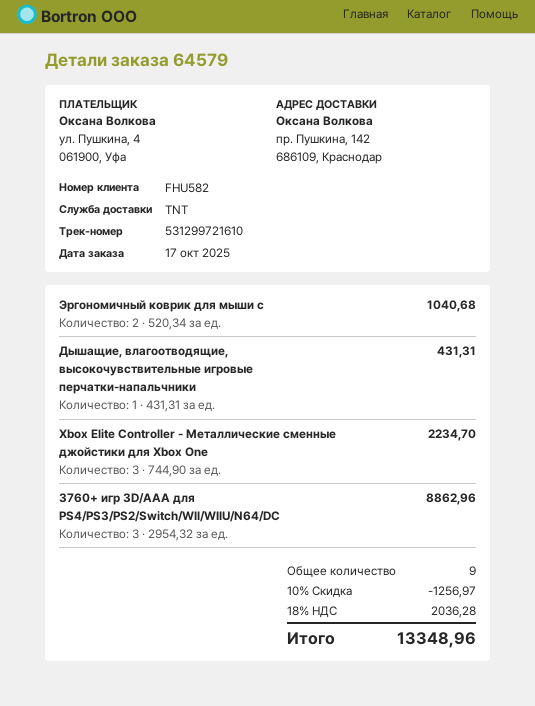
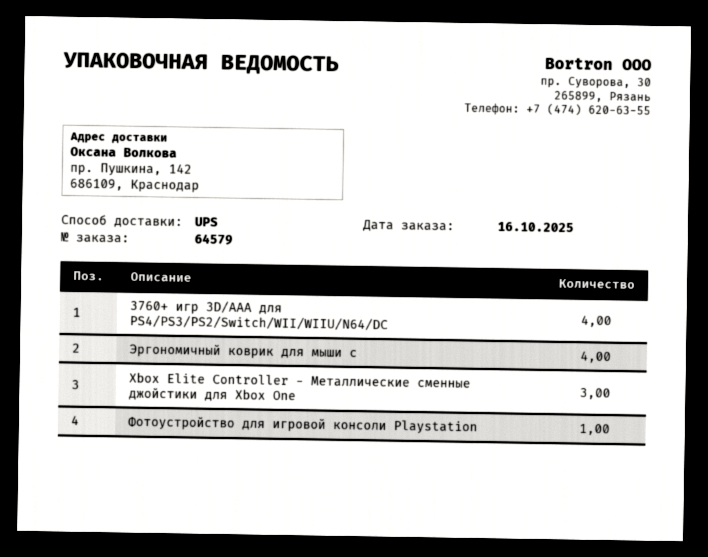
order date: 2025-10-17 -> 2025-10-16
shipping method: TNT -> UPS
Эргономичный коврик для мыши с: 2 -> 4
Дышащие, влагоотводящие, высокочувствительные игровые перчатки-напальчники: 1 -> none
3760+ игр 3D/AAA для PS4/PS3/PS2/Switch/WII/WIIU/N64/DC: 3 -> 4
Фотоустройство для игровой консоли Playstation: none -> 1

